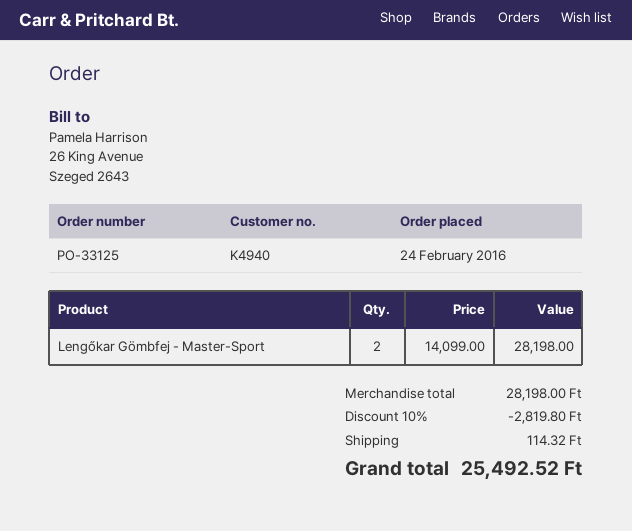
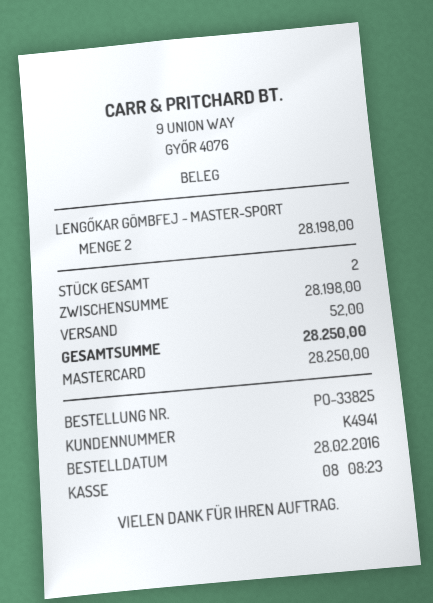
order number: PO-33125 -> PO-33825
order date: 2016-02-24 -> 2016-02-28
customer number: K4940 -> K4941
discount: 10% = 2819.80 -> none
shipping: 114.32 -> 52.00
total: 25492.52 -> 28250.00

